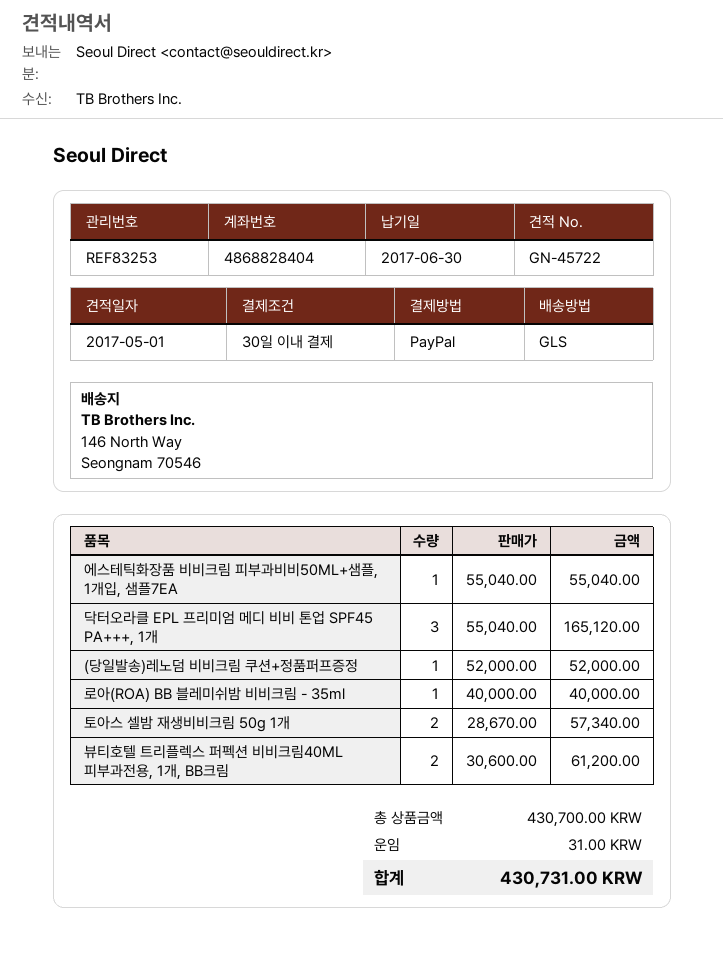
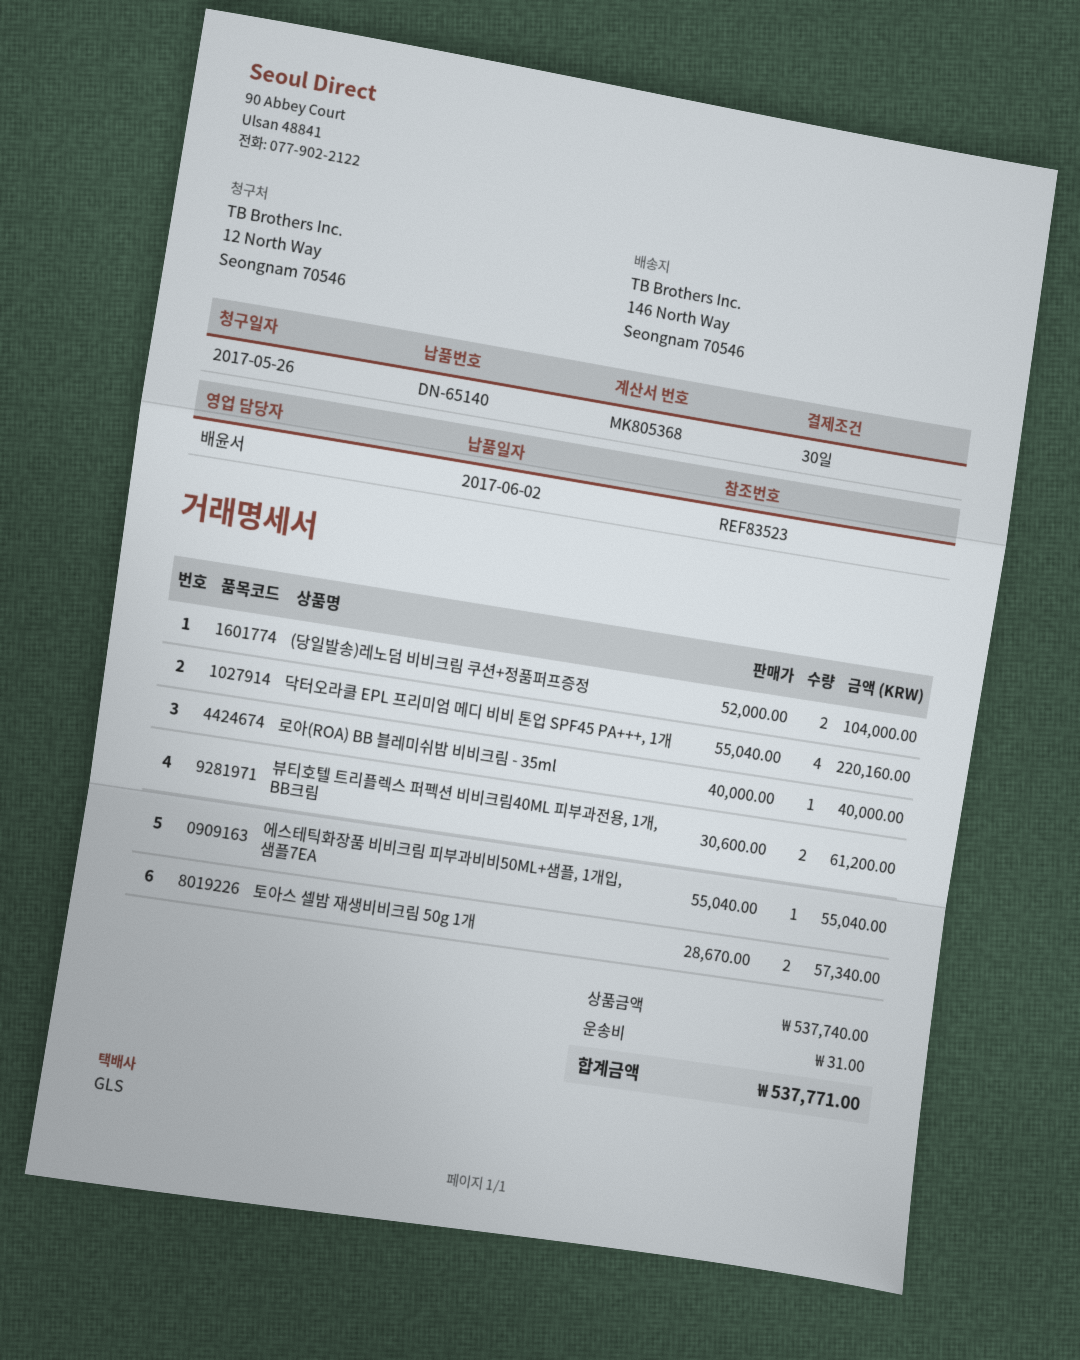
delivery date: 2017-06-30 -> 2017-06-02
reference: REF83253 -> REF83523
닥터오라클 EPL 프리미엄 메디 비비 톤업 SPF45 PA+++, 1개: 3 x 55040.00 = 165120.00 -> 4 x 55040.00 = 220160.00
(당일발송)레노덤 비비크림 쿠션+정품퍼프증정: 1 x 52000.00 = 52000.00 -> 2 x 52000.00 = 104000.00
subtotal: 430700.00 -> 537740.00
total: 430731.00 -> 537771.00

